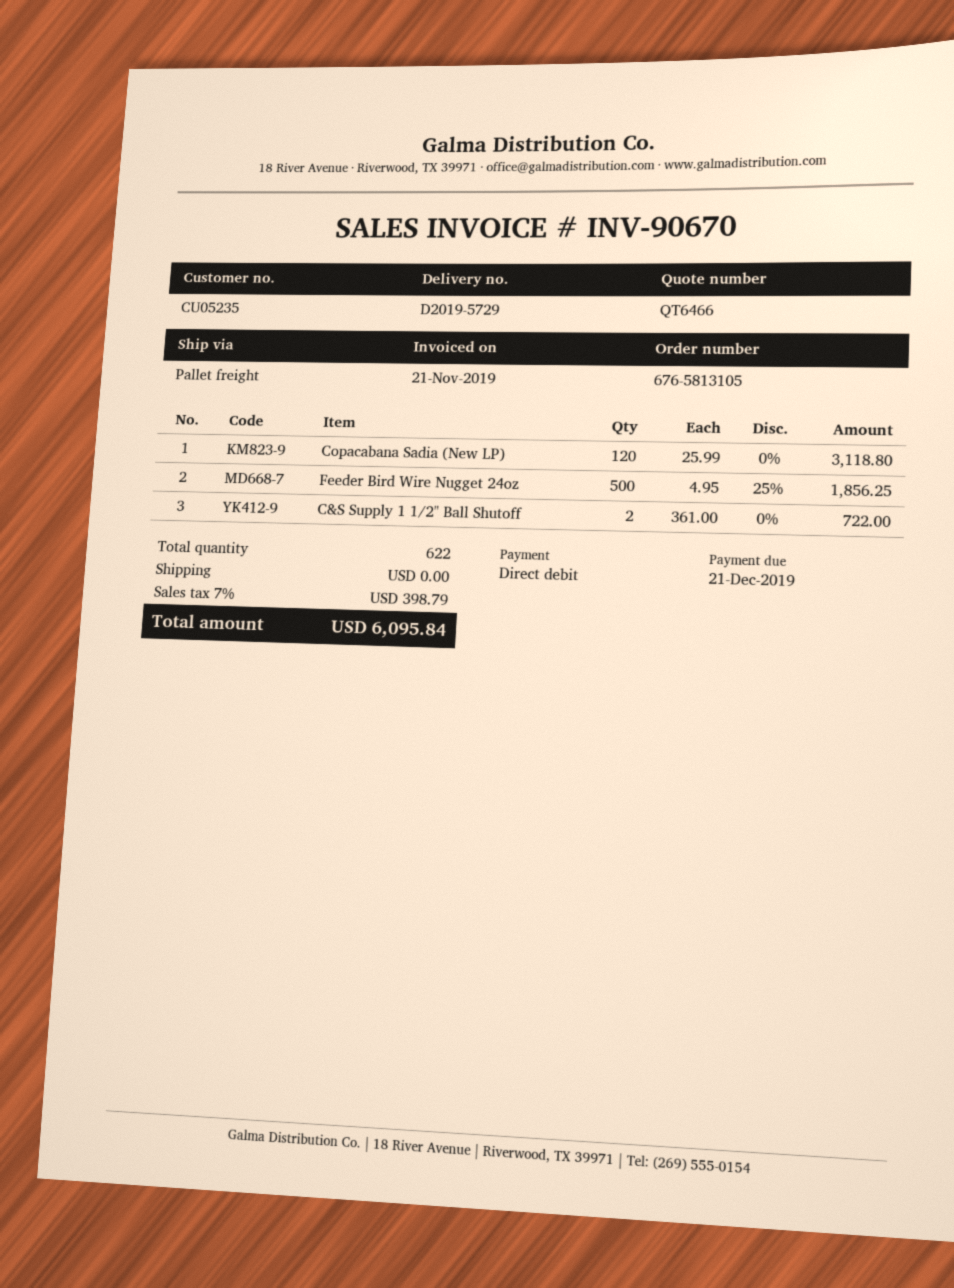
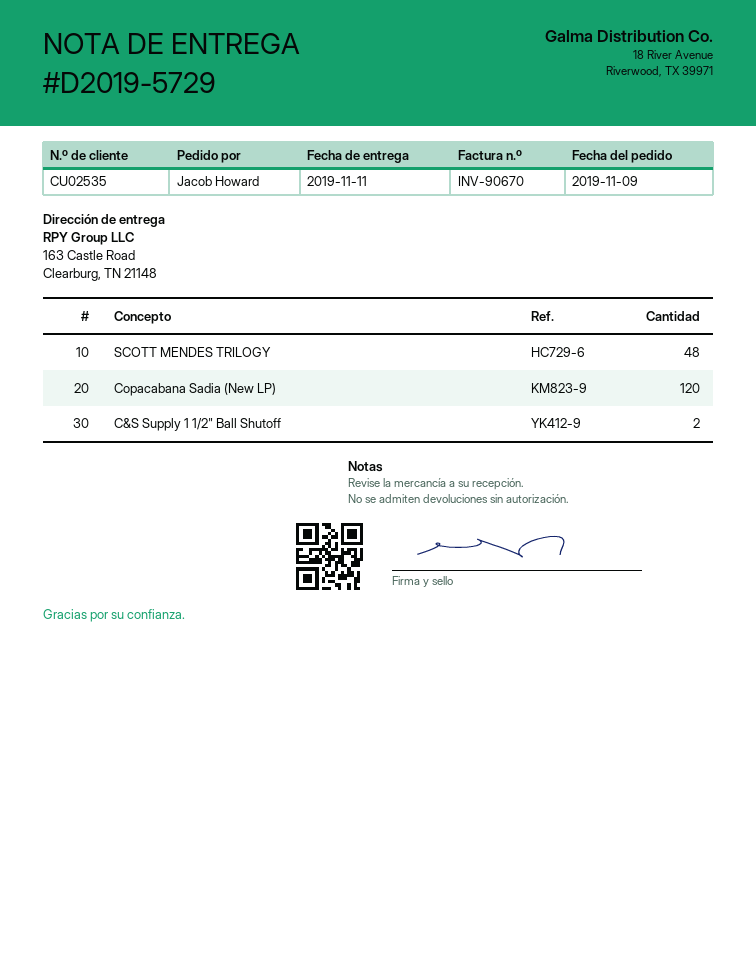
customer number: CU05235 -> CU02535
Feeder Bird Wire Nugget 24oz: 500 -> none
SCOTT MENDES TRILOGY: none -> 48

